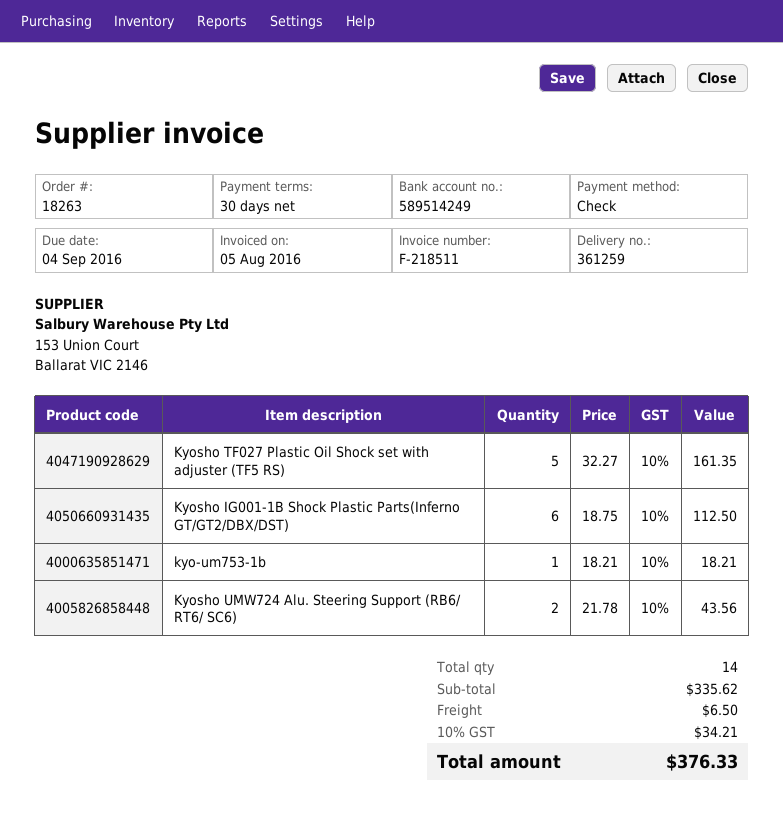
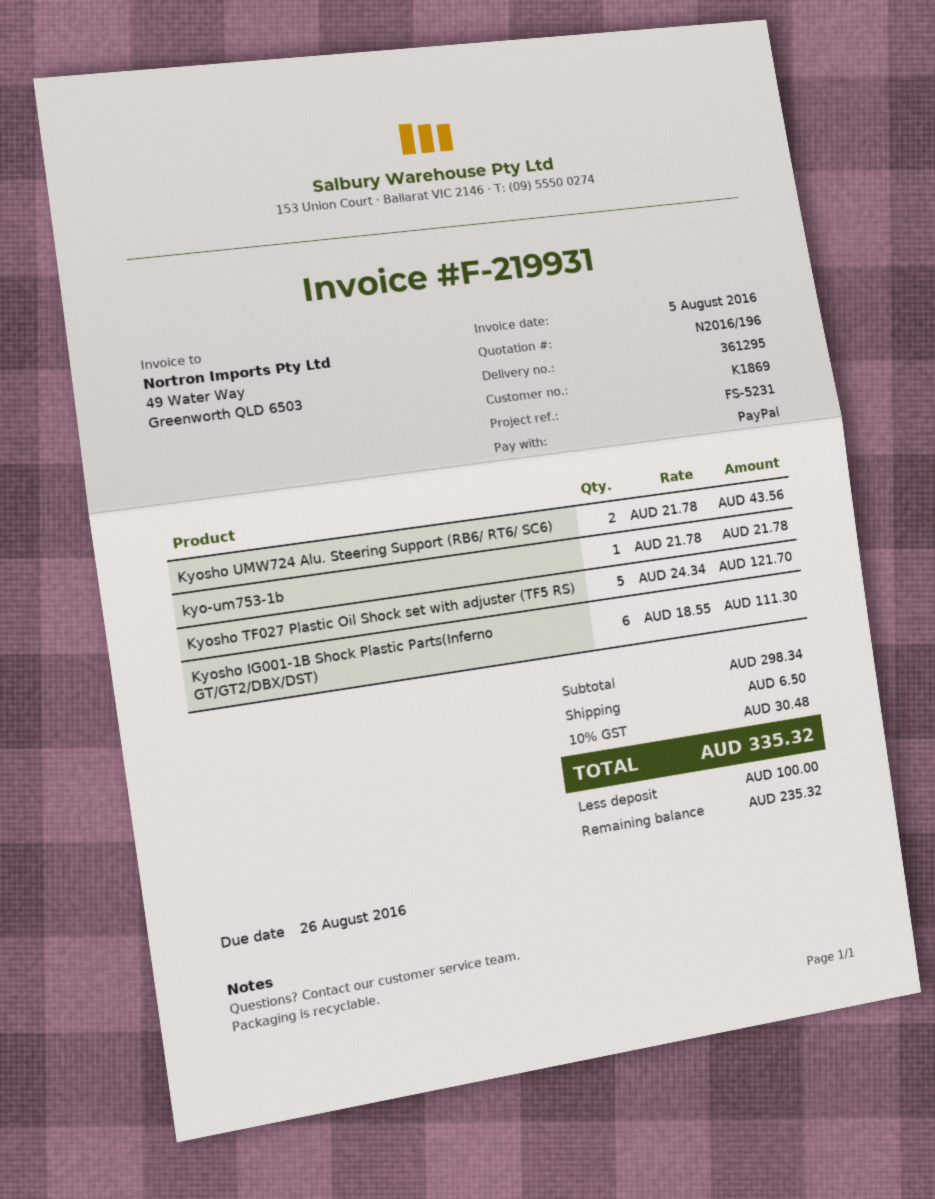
delivery note number: 361259 -> 361295
invoice number: F-218511 -> F-219931
due date: 2016-09-04 -> 2016-08-26
payment method: cheque -> PayPal
Kyosho TF027 Plastic Oil Shock set with adjuster (TF5 RS): 5 x 32.27 = 161.35 -> 5 x 24.34 = 121.70
Kyosho IG001-1B Shock Plastic Parts(Inferno GT/GT2/DBX/DST): 6 x 18.75 = 112.50 -> 6 x 18.55 = 111.30
kyo-um753-1b: 1 x 18.21 = 18.21 -> 1 x 21.78 = 21.78
subtotal: 335.62 -> 298.34
tax: 10% = 34.21 -> 10% = 30.48
total: 376.33 -> 335.32

